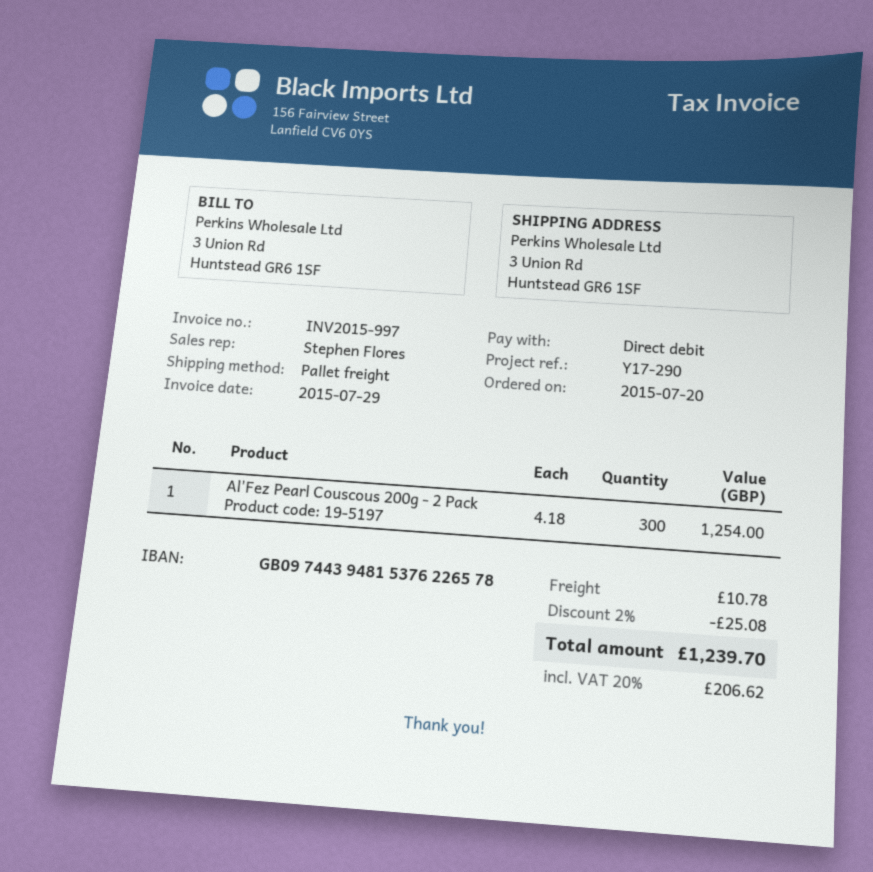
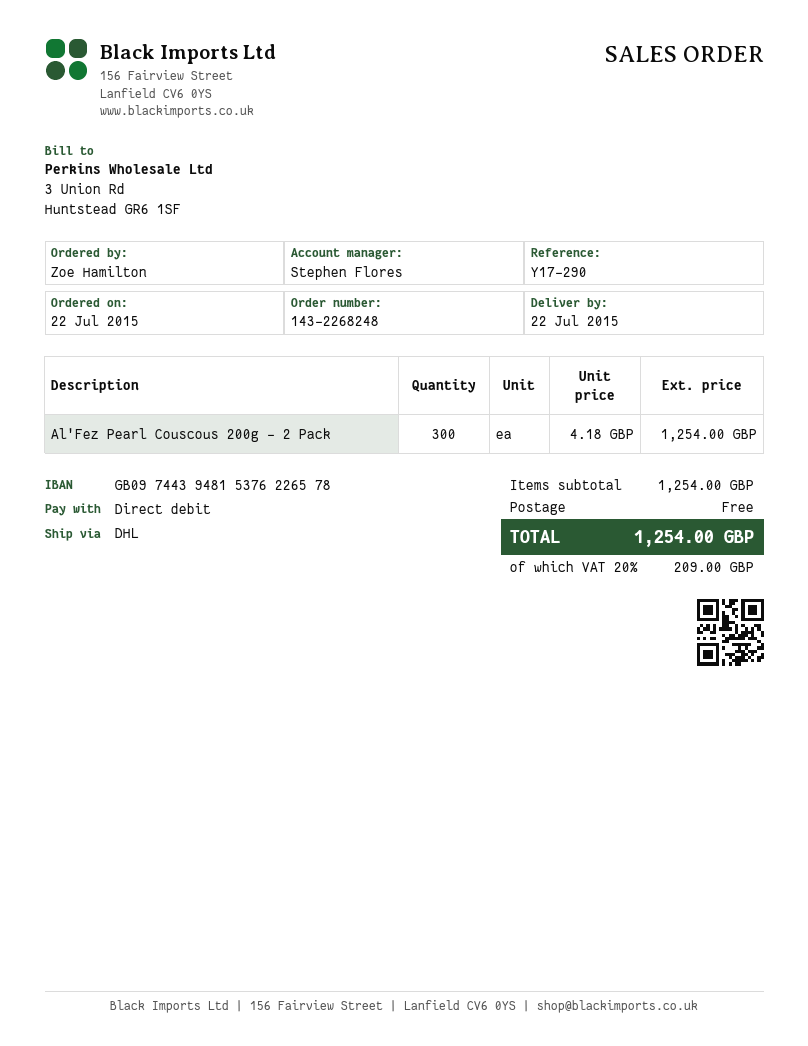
order date: 2015-07-20 -> 2015-07-22
shipping method: pallet freight -> DHL
discount: 2% = 25.08 -> none
shipping: 10.78 -> 0.00
tax: 20% = 206.62 -> 20% = 209.00
total: 1239.70 -> 1254.00

